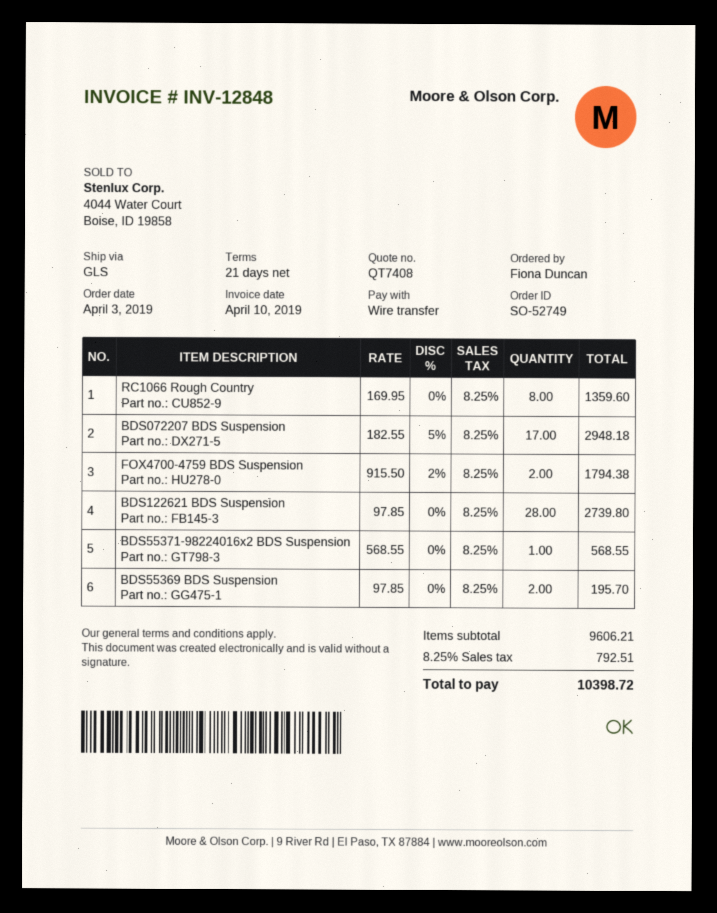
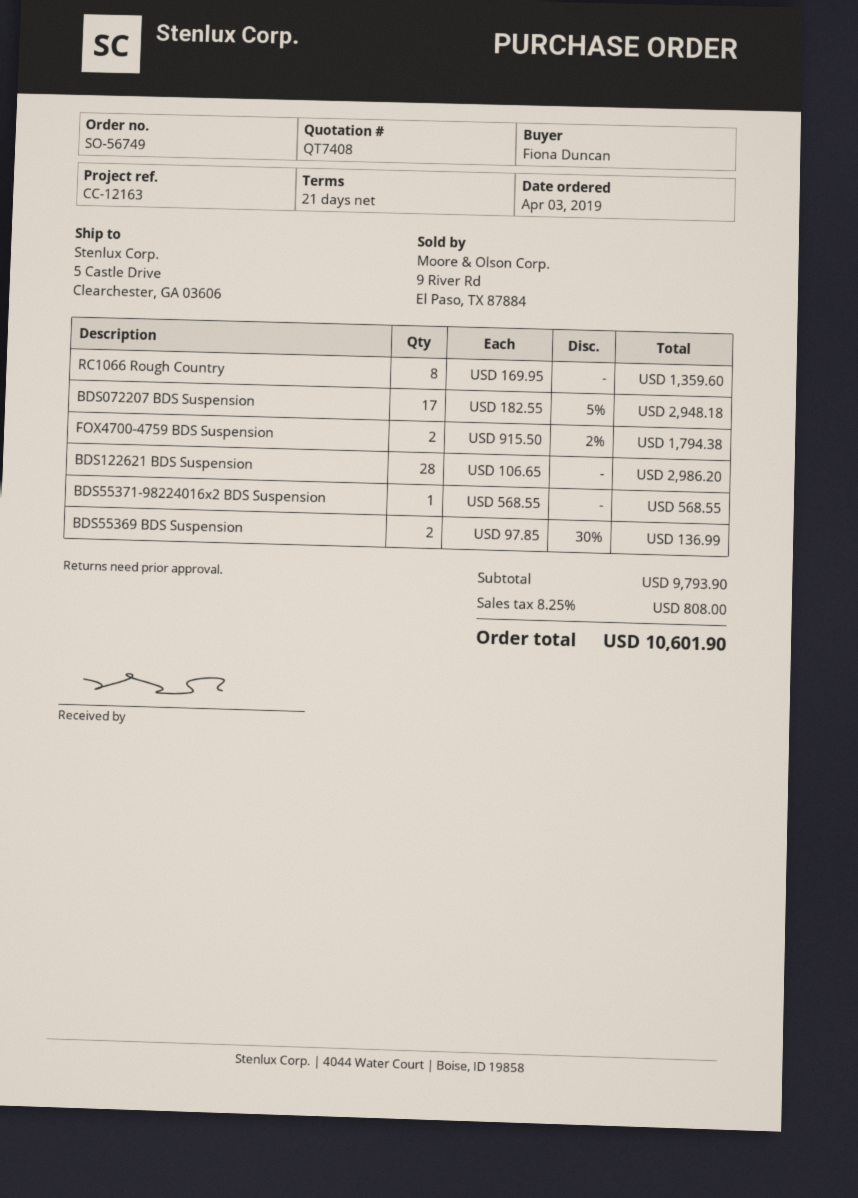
order number: SO-52749 -> SO-56749
BDS122621 BDS Suspension: 28 x 97.85 = 2739.80 -> 28 x 106.65 = 2986.20
BDS55369 BDS Suspension: 2 x 97.85 = 195.70 -> 2 x 97.85 - 30% = 136.99
subtotal: 9606.21 -> 9793.90
tax: 8.25% = 792.51 -> 8.25% = 808.00
total: 10398.72 -> 10601.90

